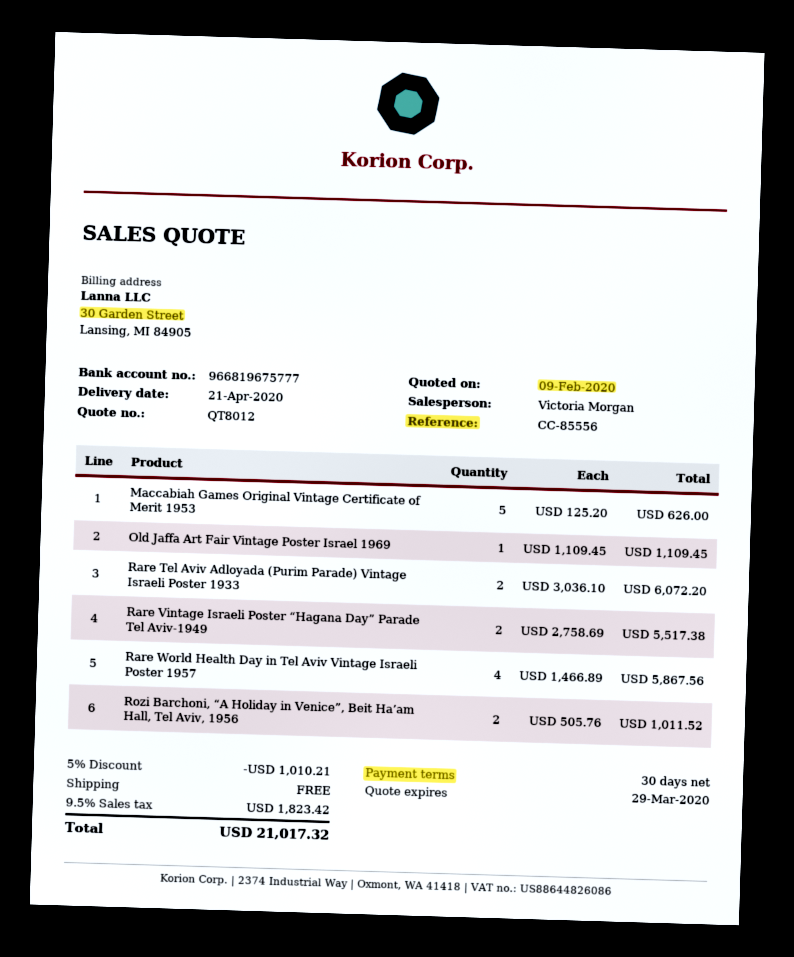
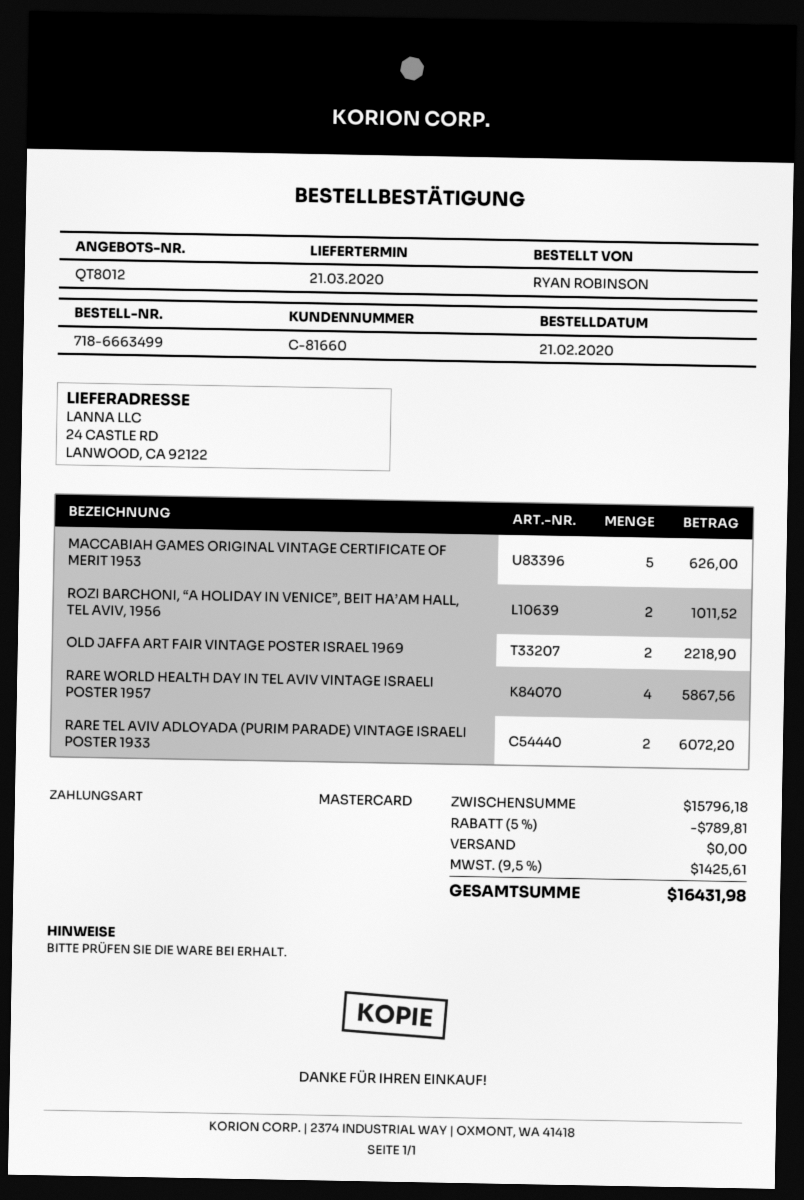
delivery date: 2020-04-21 -> 2020-03-21
Old Jaffa Art Fair Vintage Poster Israel 1969: 1 for 1109.45 -> 2 for 2218.90
Rare Vintage Israeli Poster “Hagana Day” Parade Tel Aviv-1949: 2 for 5517.38 -> none
discount: 5% = 1010.21 -> 5% = 789.81
tax: 9.5% = 1823.42 -> 9.5% = 1425.61
total: 21017.32 -> 16431.98

